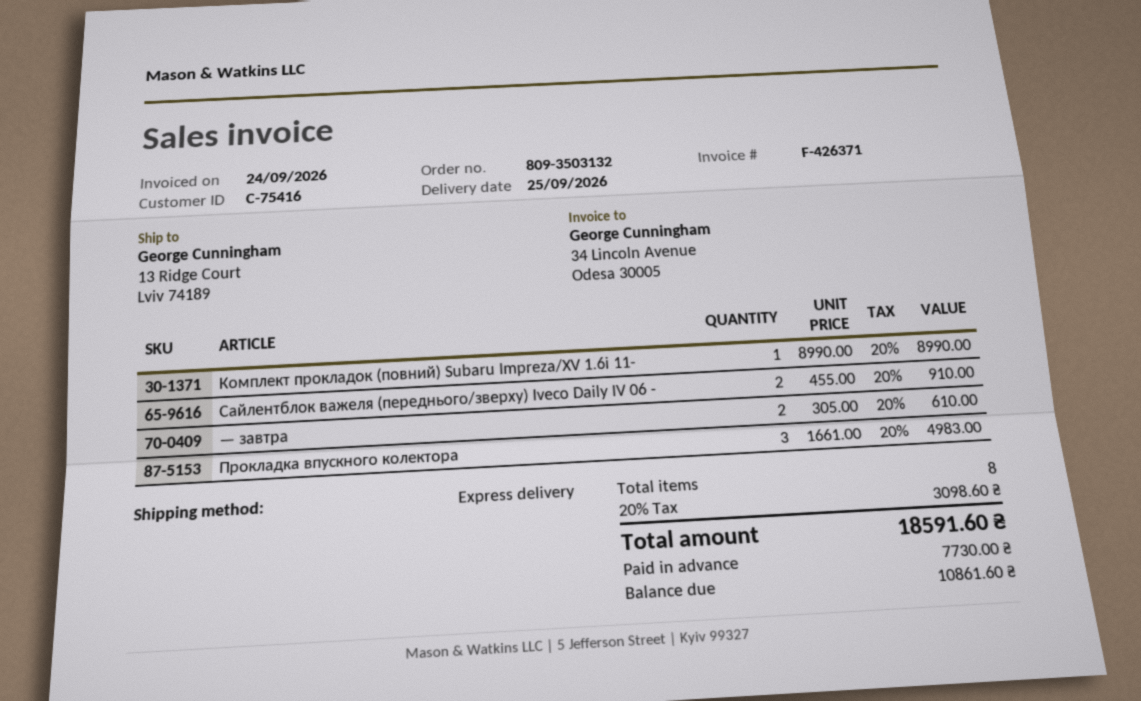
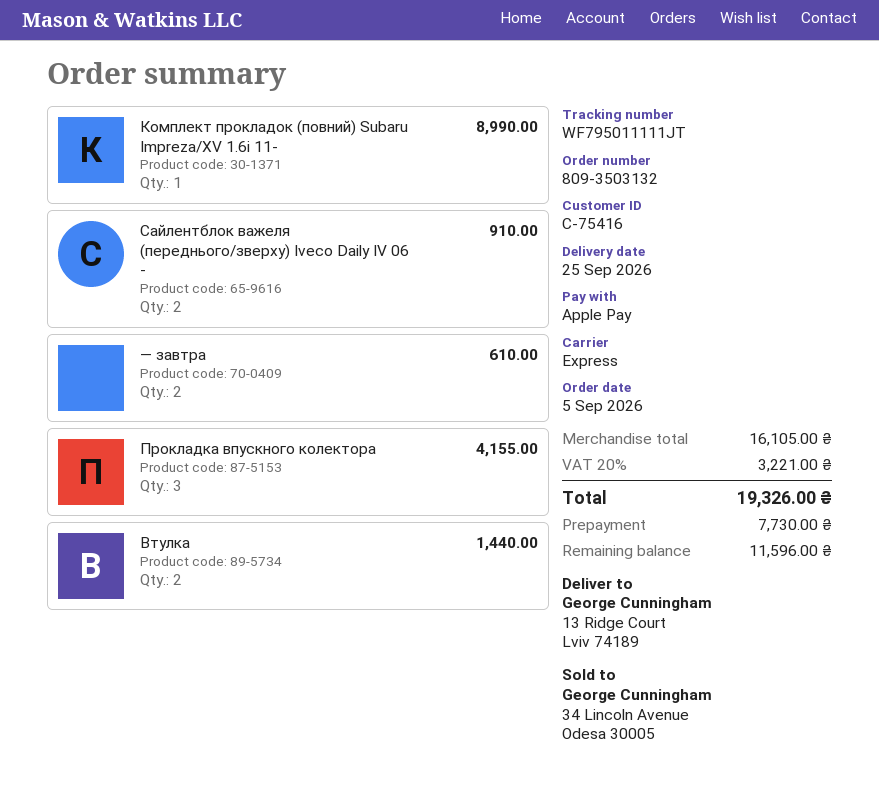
Прокладка впускного колектора: 3 for 4983.00 -> 3 for 4155.00
Втулка: none -> 2 for 1440.00
tax: 20% = 3098.60 -> 20% = 3221.00
total: 18591.60 -> 19326.00
balance: 10861.60 -> 11596.00

